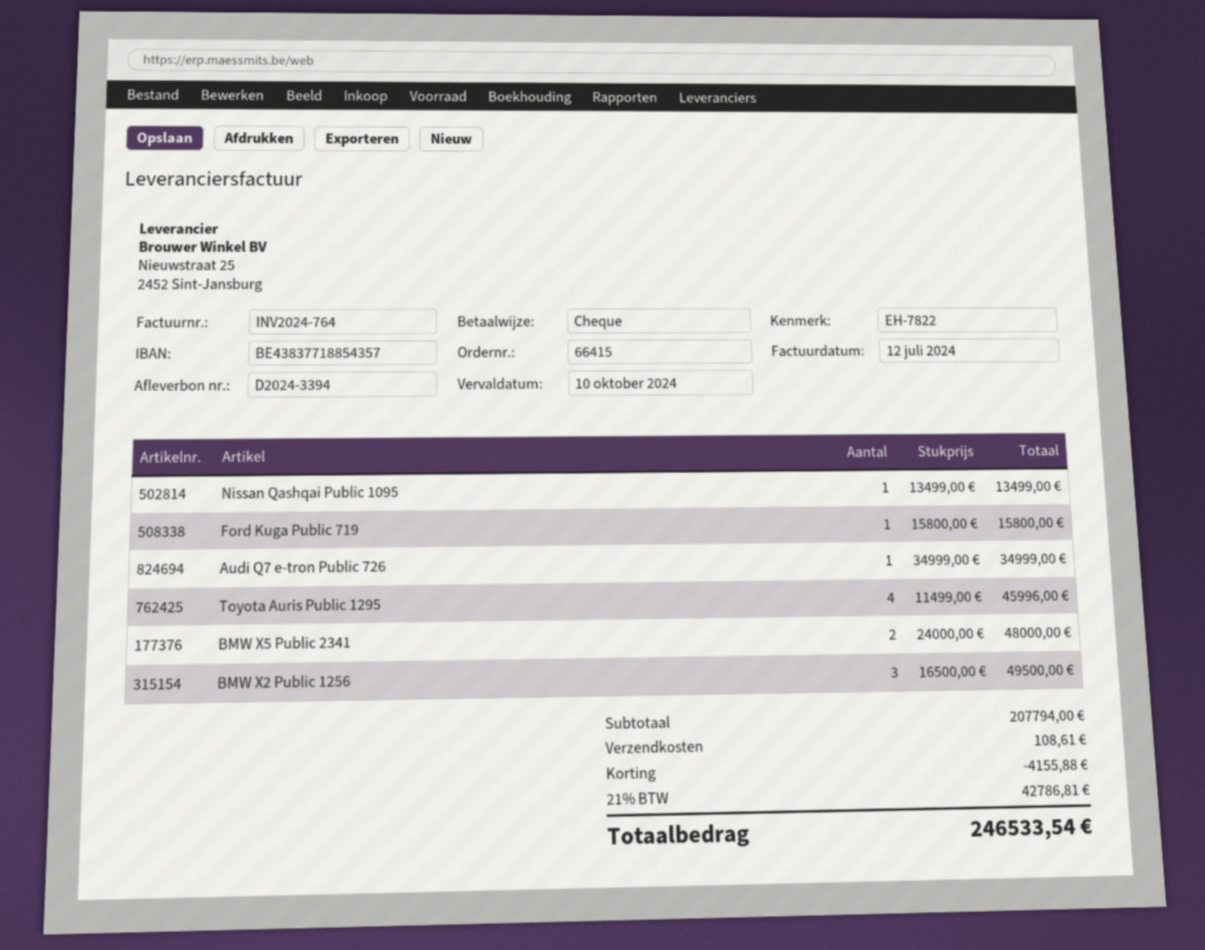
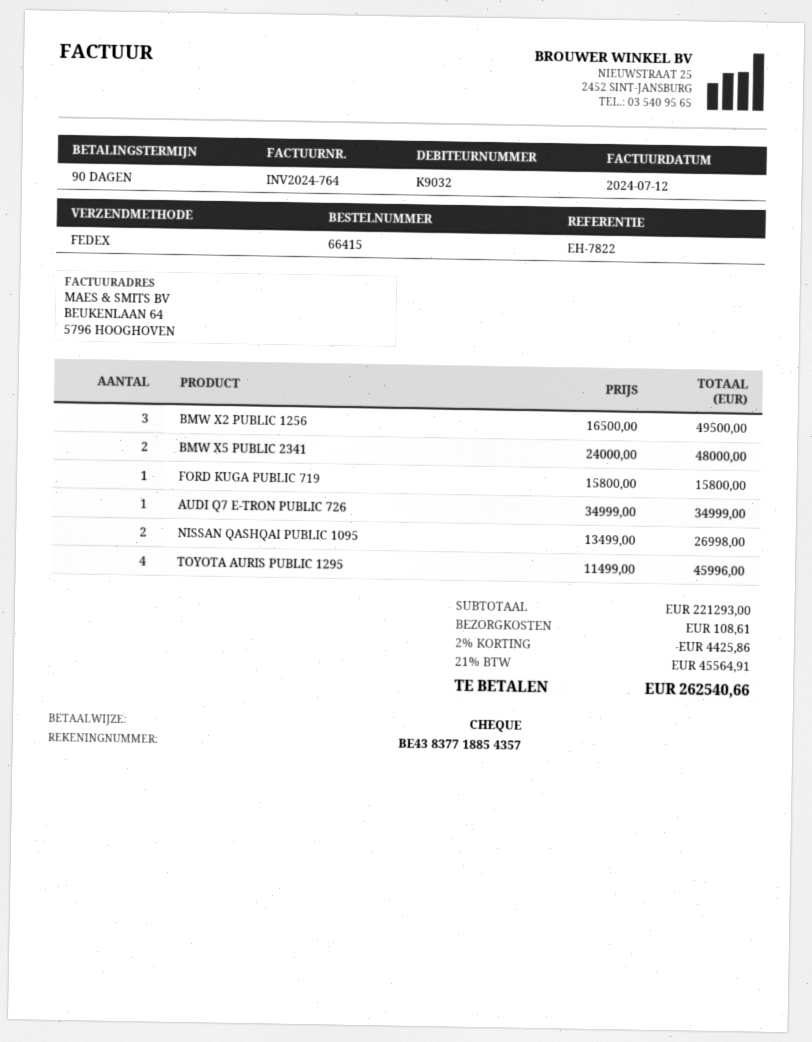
Nissan Qashqai Public 1095: 1 x 13499.00 = 13499.00 -> 2 x 13499.00 = 26998.00
subtotal: 207794.00 -> 221293.00
discount: 4155.88 -> 4425.86
tax: 21% = 42786.81 -> 21% = 45564.91
total: 246533.54 -> 262540.66

